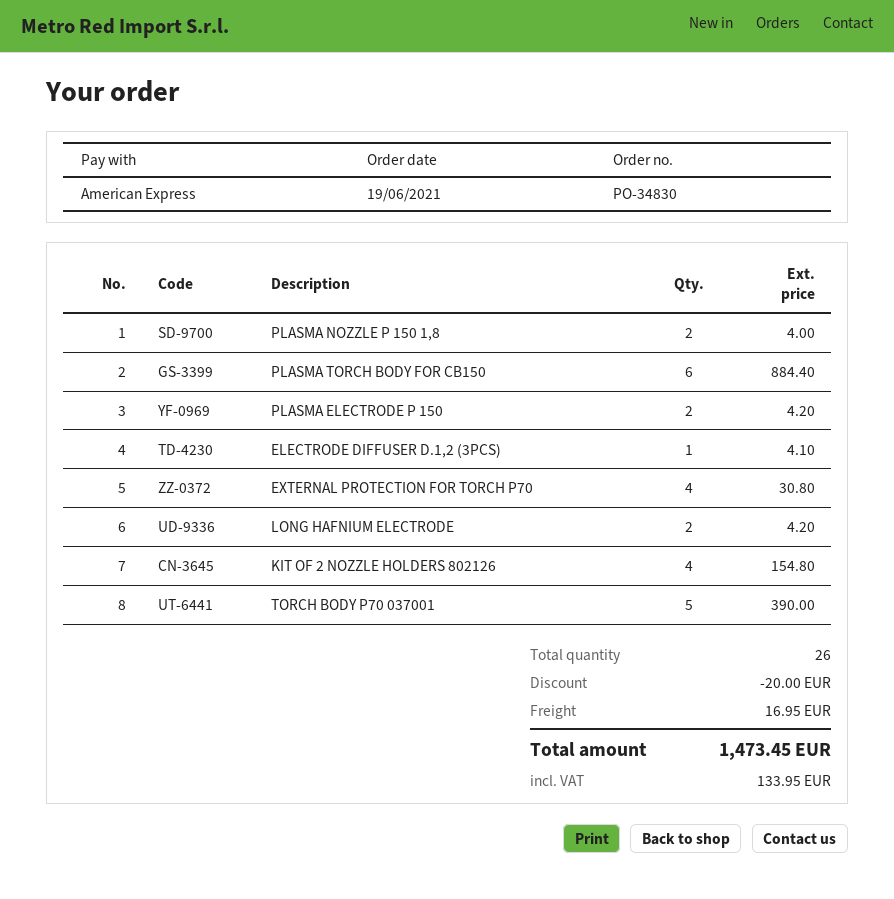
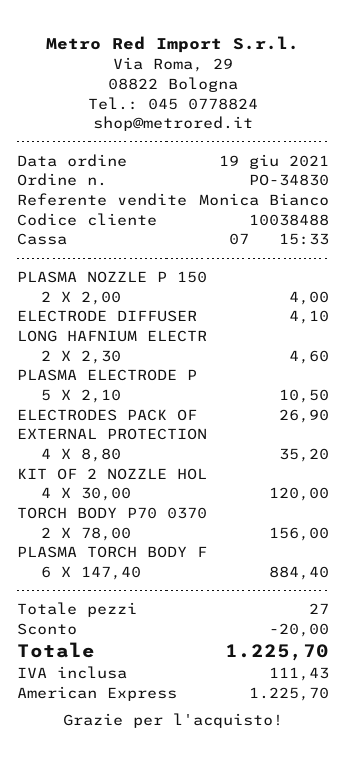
PLASMA ELECTRODE P 150: 2 for 4.20 -> 5 for 10.50
EXTERNAL PROTECTION FOR TORCH P70: 4 for 30.80 -> 4 for 35.20
LONG HAFNIUM ELECTRODE: 2 for 4.20 -> 2 for 4.60
KIT OF 2 NOZZLE HOLDERS 802126: 4 for 154.80 -> 4 for 120.00
TORCH BODY P70 037001: 5 for 390.00 -> 2 for 156.00
ELECTRODES PACK OF: none -> 1 for 26.90
total quantity: 26 -> 27
shipping: 16.95 -> none
tax: 133.95 -> 111.43
total: 1473.45 -> 1225.70

